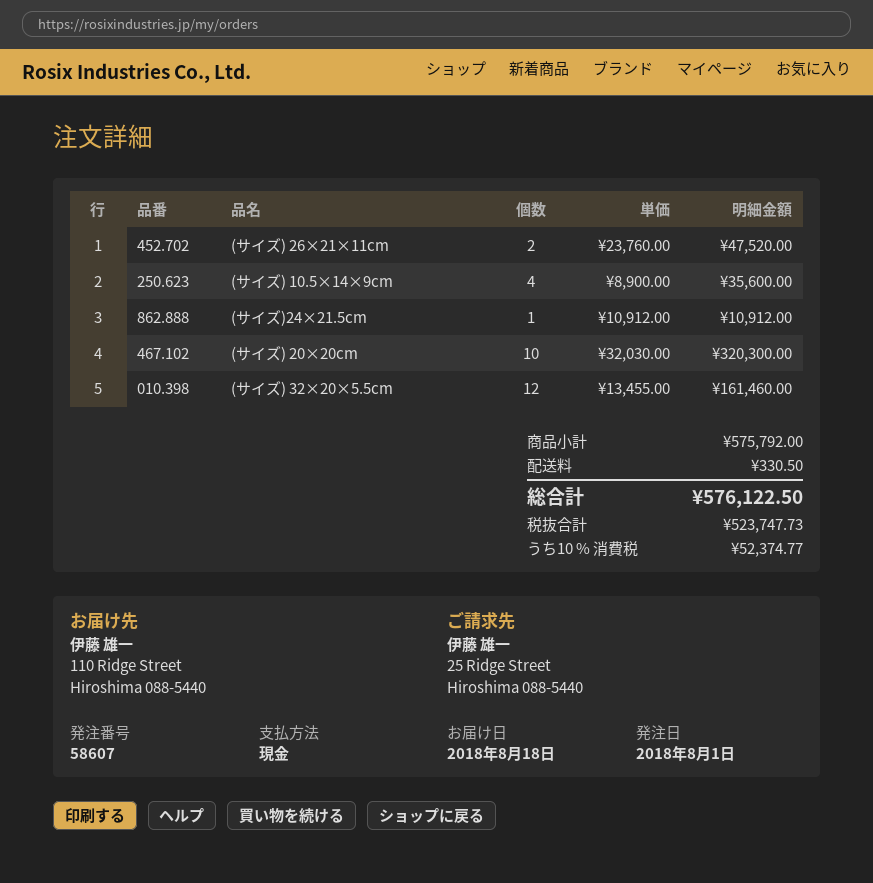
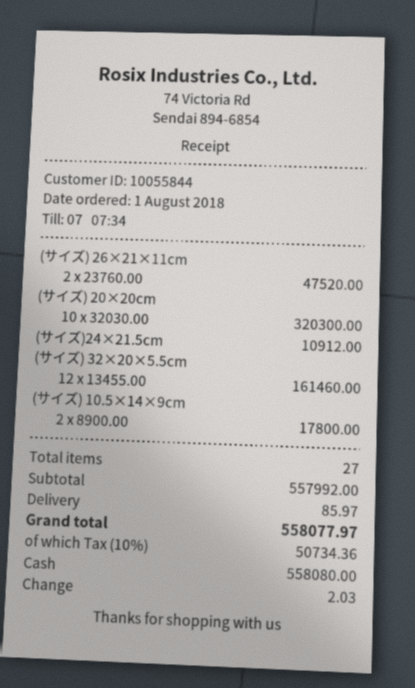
(サイズ) 10.5×14×9cm: 4 x 8900.00 = 35600.00 -> 2 x 8900.00 = 17800.00
subtotal: 575792.00 -> 557992.00
shipping: 330.50 -> 85.97
tax: 10% = 52374.77 -> 10% = 50734.36
total: 576122.50 -> 558077.97

